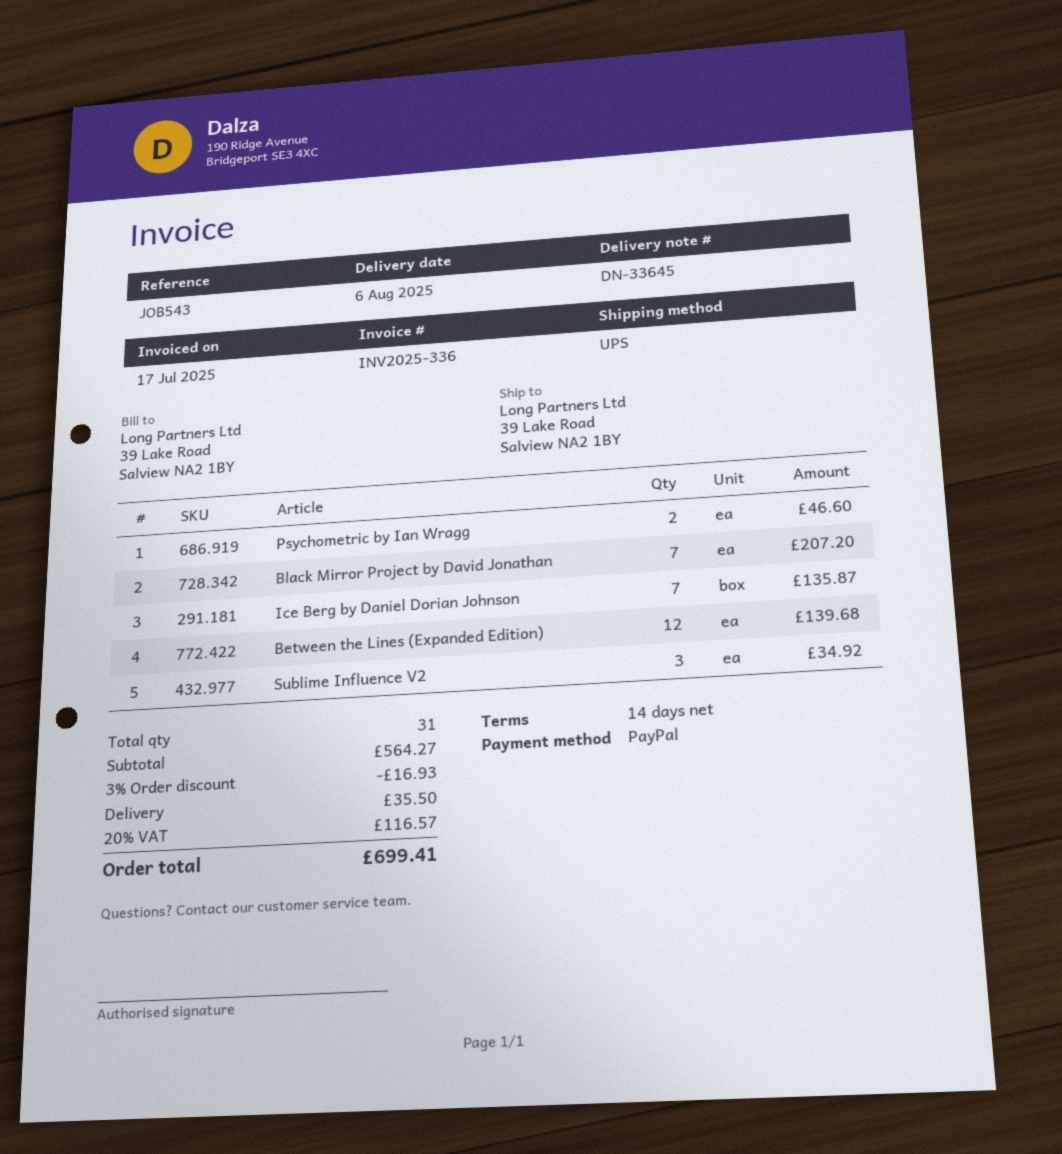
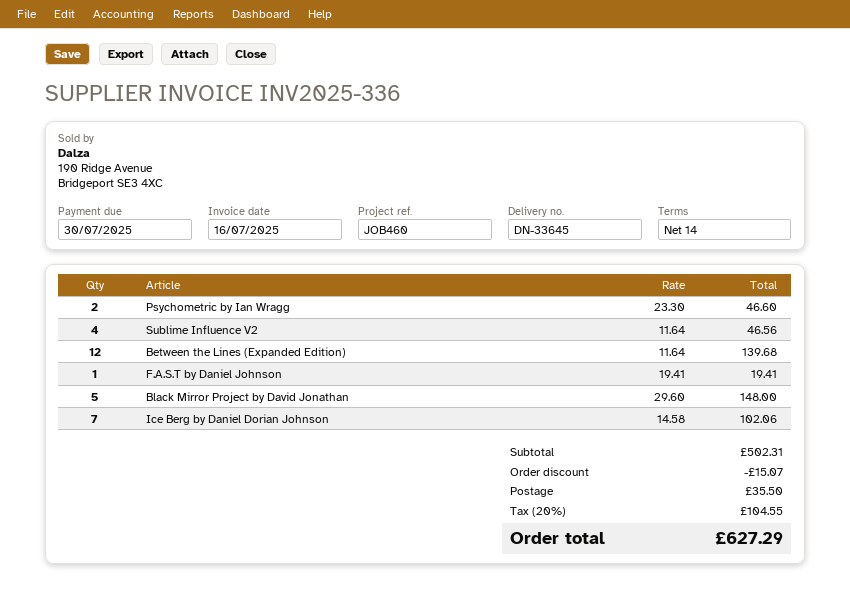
invoice date: 2025-07-17 -> 2025-07-16
reference: JOB543 -> JOB460
Black Mirror Project by David Jonathan: 7 for 207.20 -> 5 for 148.00
Ice Berg by Daniel Dorian Johnson: 7 for 135.87 -> 7 for 102.06
Sublime Influence V2: 3 for 34.92 -> 4 for 46.56
F.A.S.T by Daniel Johnson: none -> 1 for 19.41
subtotal: 564.27 -> 502.31
discount: 16.93 -> 15.07
tax: 20% = 116.57 -> 20% = 104.55
total: 699.41 -> 627.29

